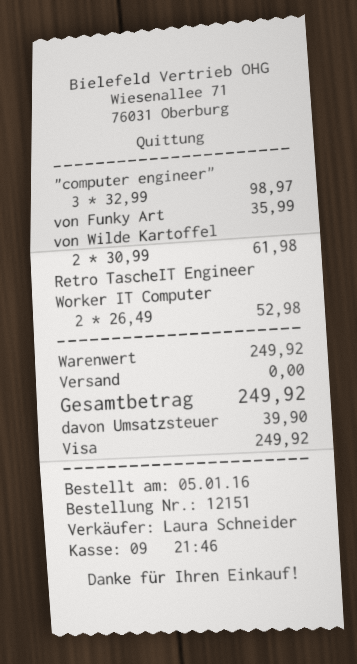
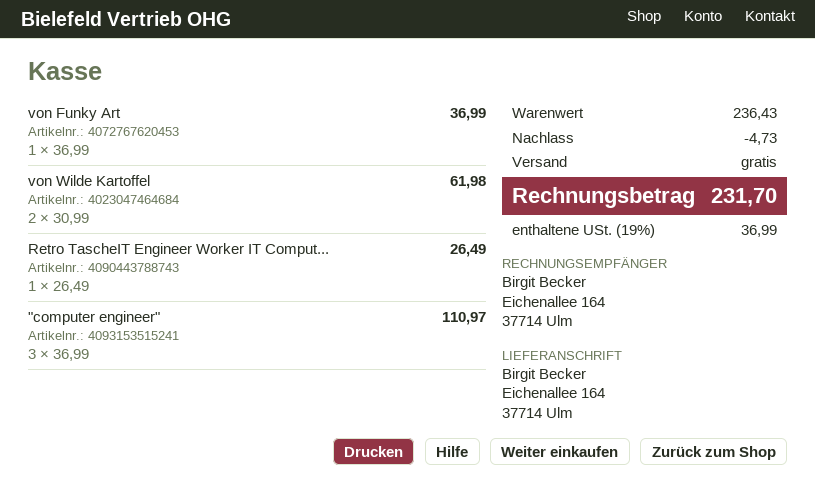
"computer engineer": 3 x 32.99 = 98.97 -> 3 x 36.99 = 110.97
von Funky Art: 1 x 35.99 = 35.99 -> 1 x 36.99 = 36.99
Retro TascheIT Engineer Worker IT Computer: 2 x 26.49 = 52.98 -> 1 x 26.49 = 26.49
subtotal: 249.92 -> 236.43
discount: none -> 4.73
tax: 39.90 -> 36.99
total: 249.92 -> 231.70

